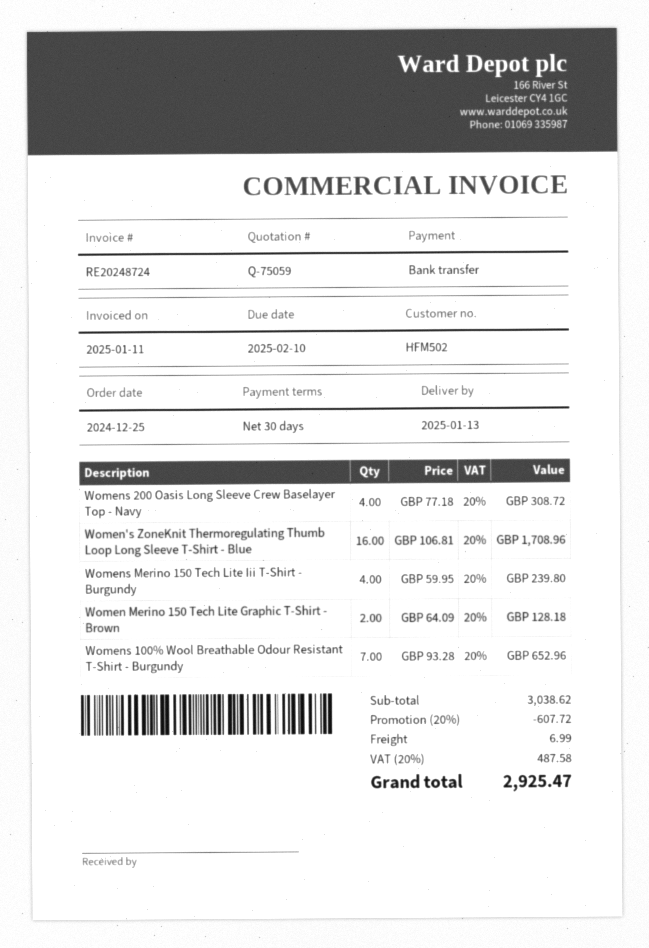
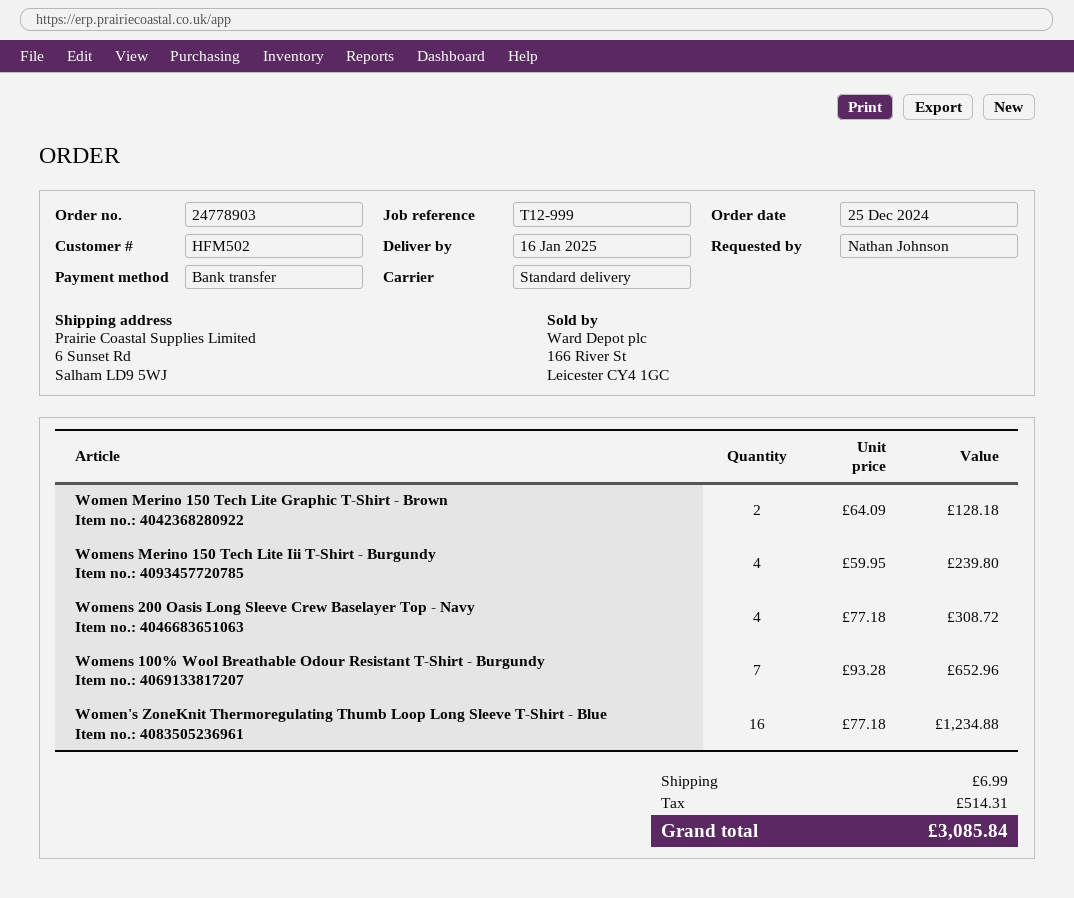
delivery date: 2025-01-13 -> 2025-01-16
Women's ZoneKnit Thermoregulating Thumb Loop Long Sleeve T-Shirt - Blue: 16 x 106.81 = 1708.96 -> 16 x 77.18 = 1234.88
discount: 20% = 607.72 -> none
tax: 487.58 -> 514.31
total: 2925.47 -> 3085.84

